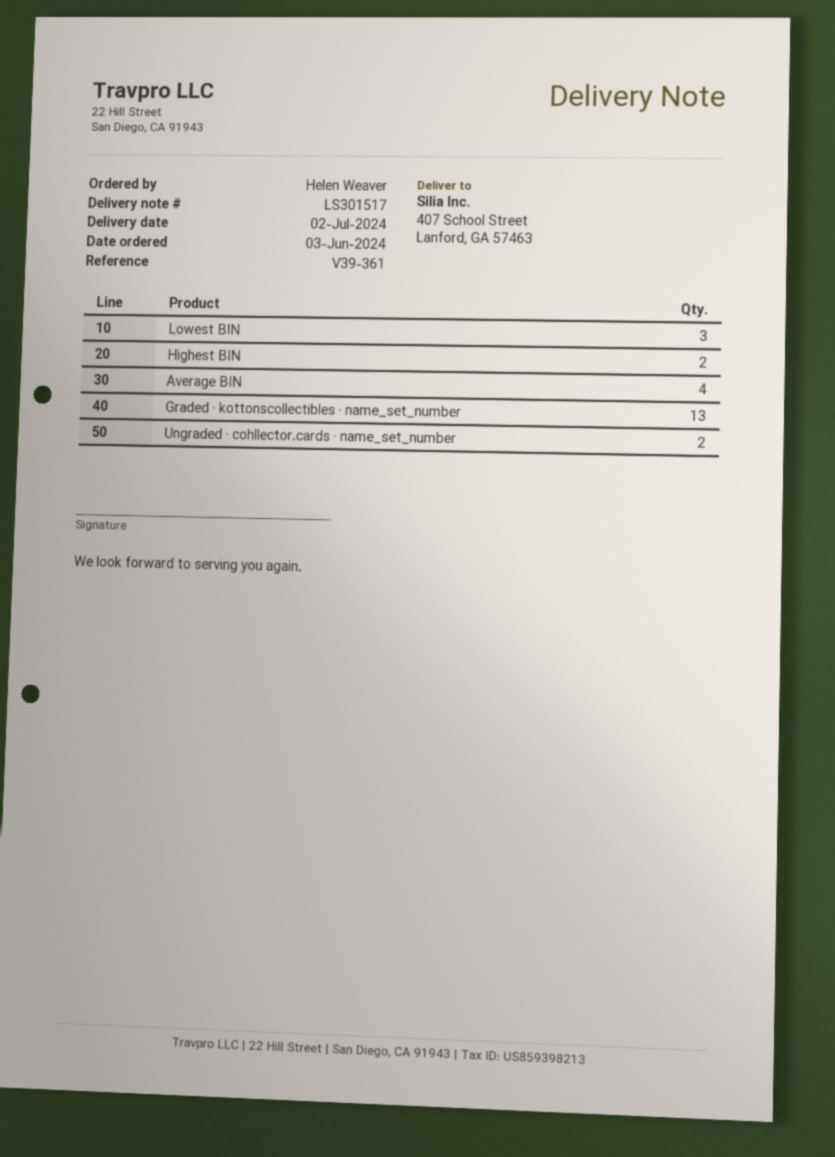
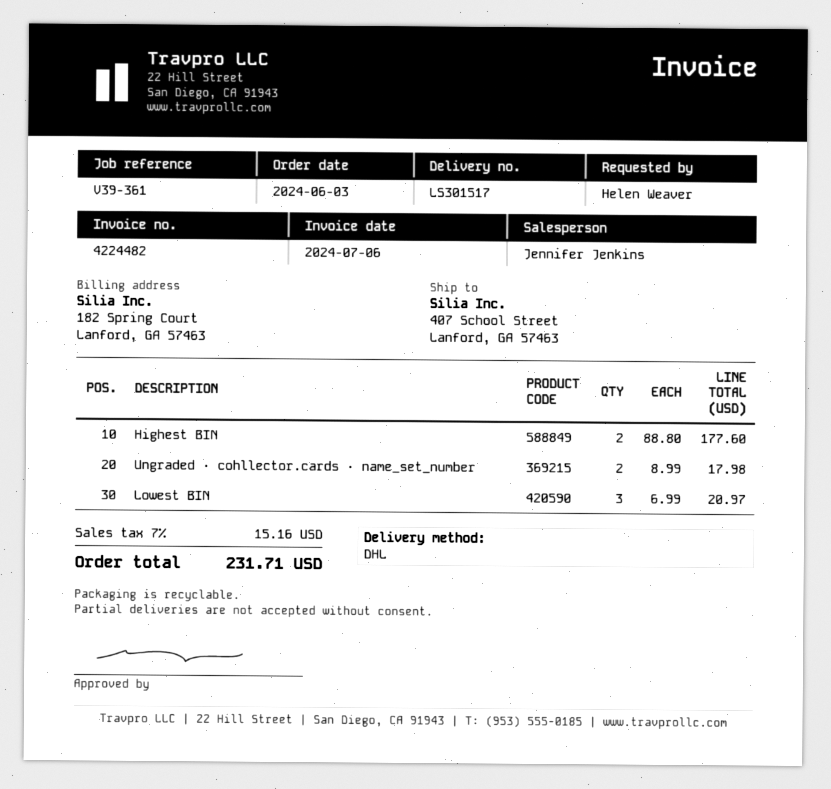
Average BIN: 4 -> none
Graded · kottonscollectibles · name_set_number: 13 -> none

